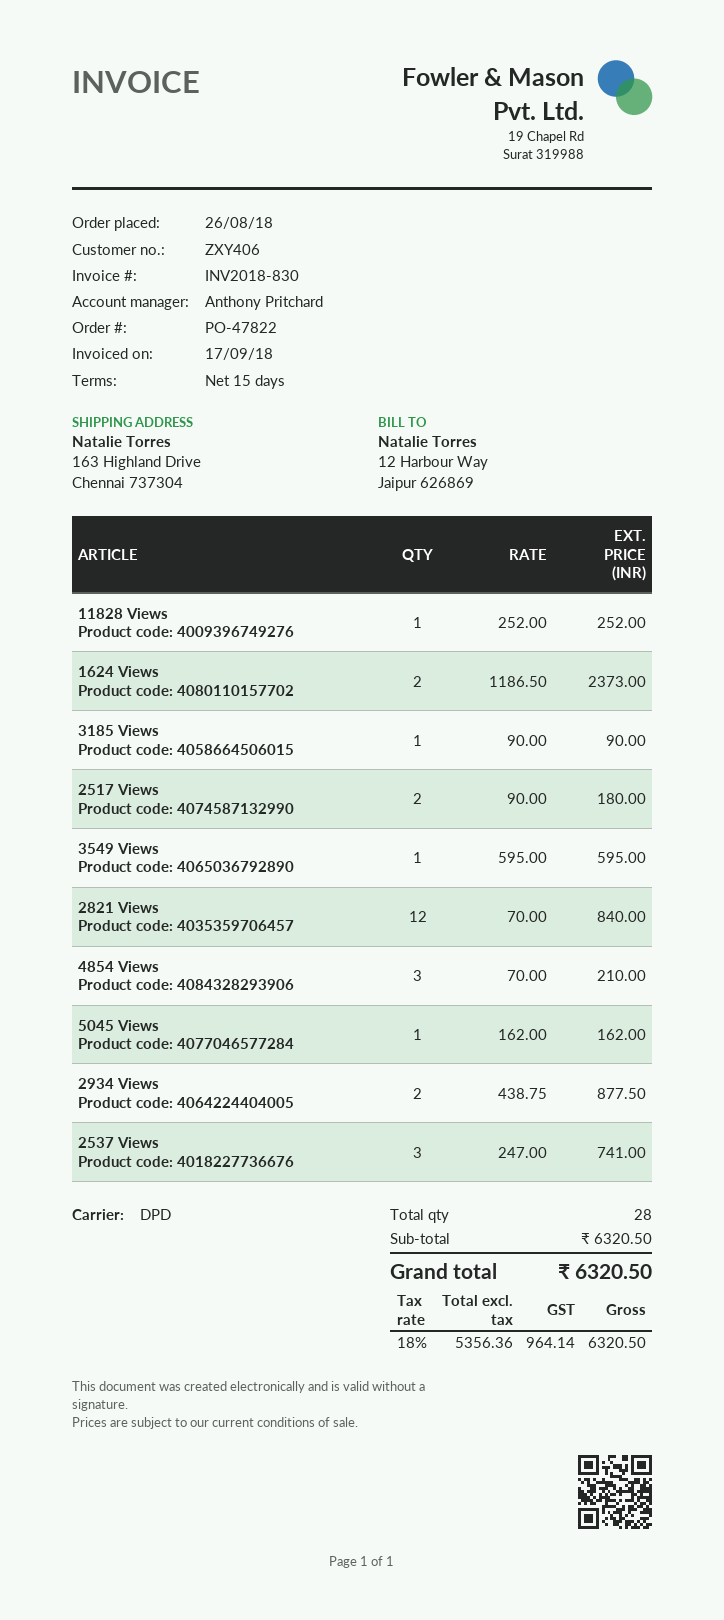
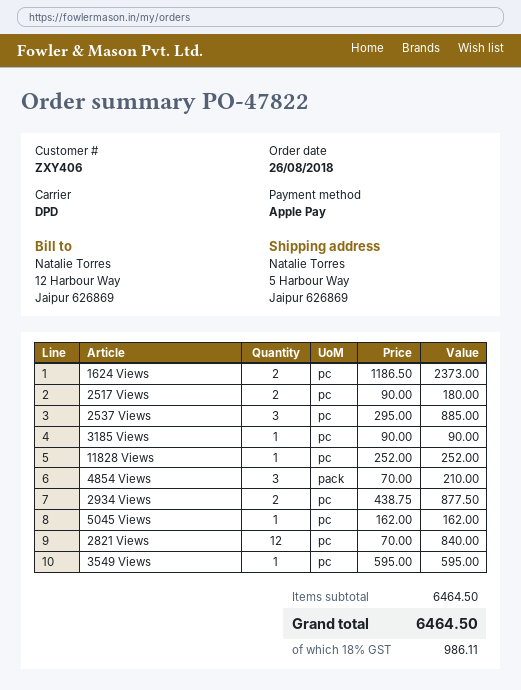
ship to: 163 Highland Drive, Chennai 737304 -> 5 Harbour Way, Jaipur 626869
2537 Views: 3 x 247.00 = 741.00 -> 3 x 295.00 = 885.00
subtotal: 6320.50 -> 6464.50
tax: 18% = 964.14 -> 18% = 986.11
total: 6320.50 -> 6464.50

